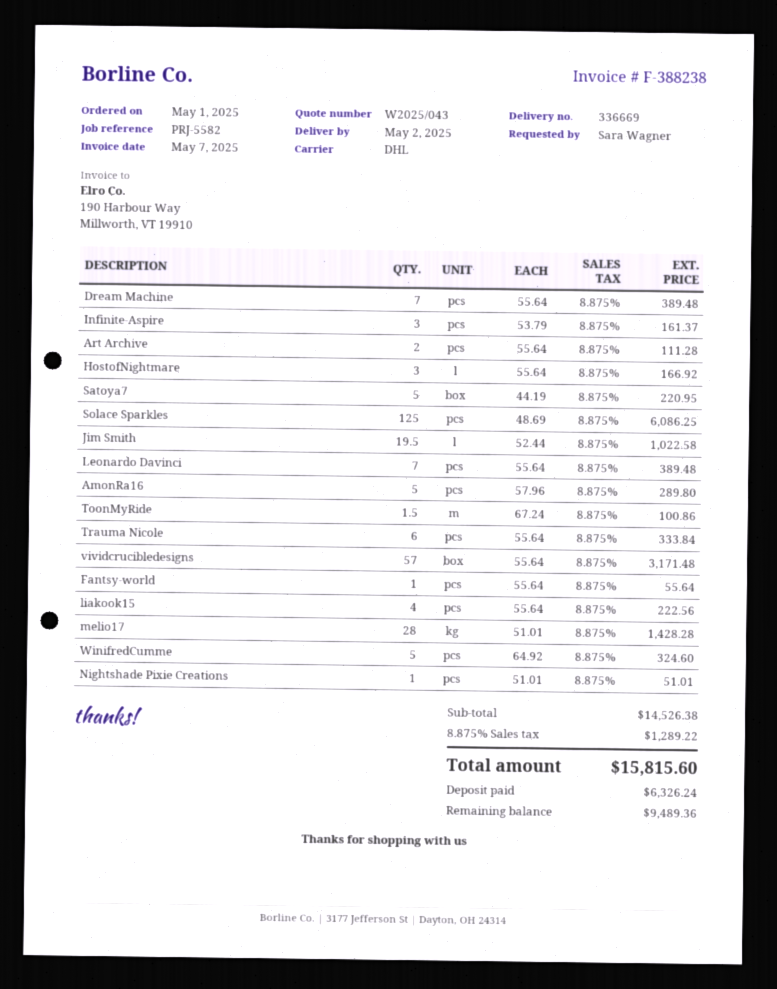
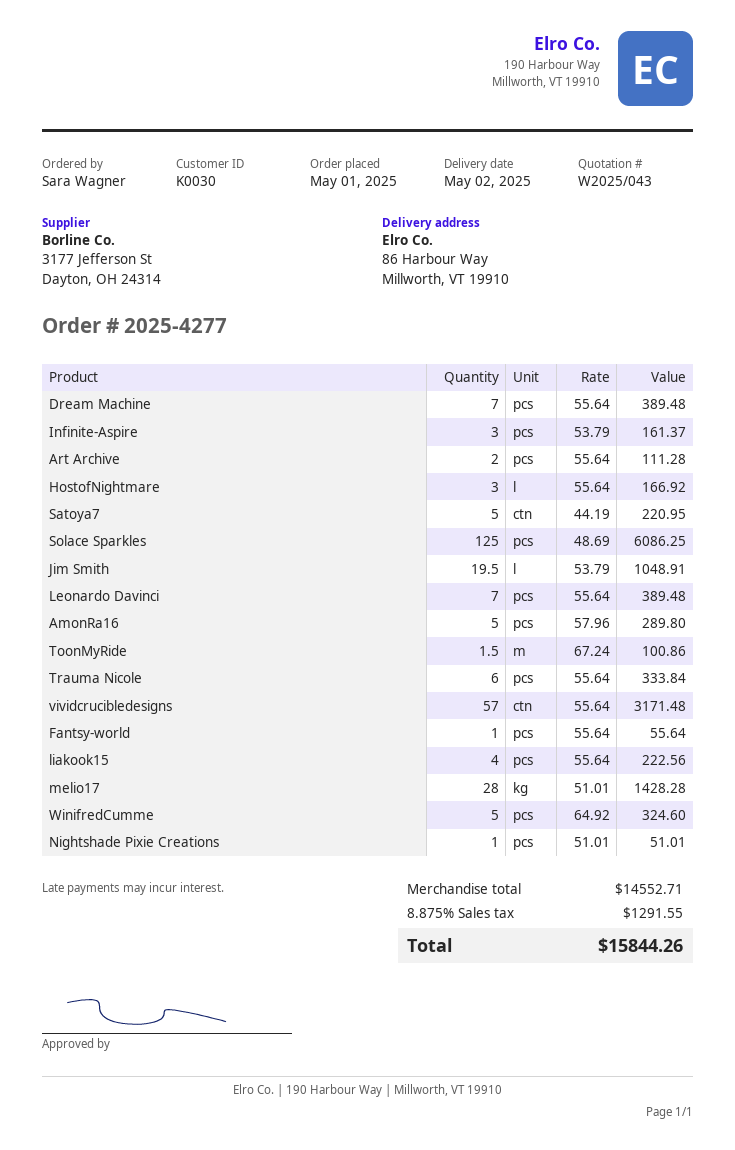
Jim Smith: 19.5 x 52.44 = 1022.58 -> 19.5 x 53.79 = 1048.91
subtotal: 14526.38 -> 14552.71
tax: 8.875% = 1289.22 -> 8.875% = 1291.55
total: 15815.60 -> 15844.26

